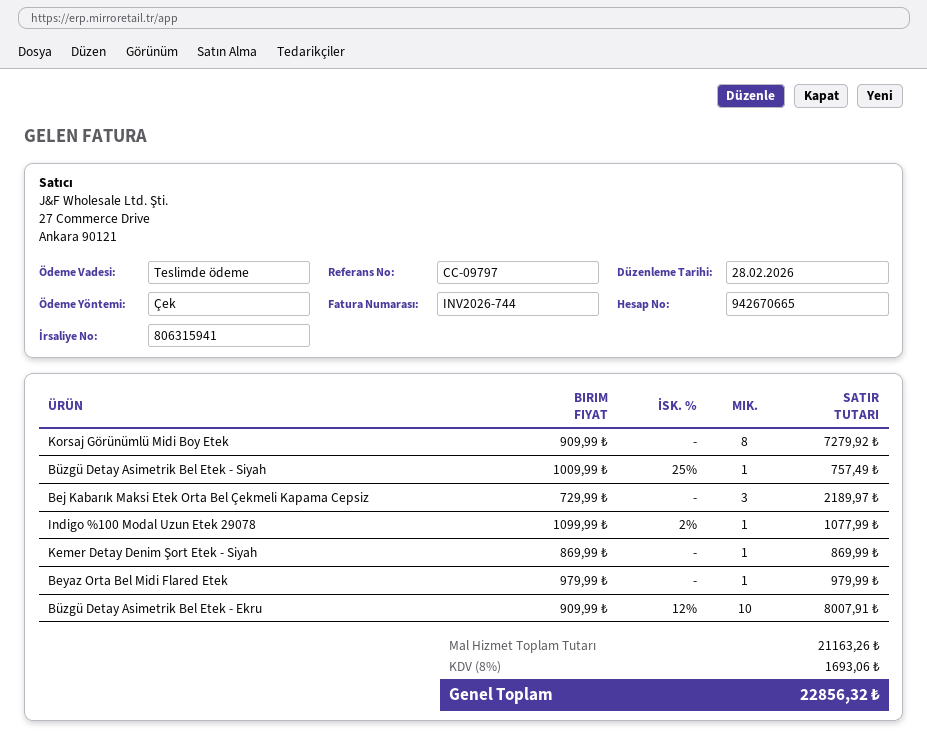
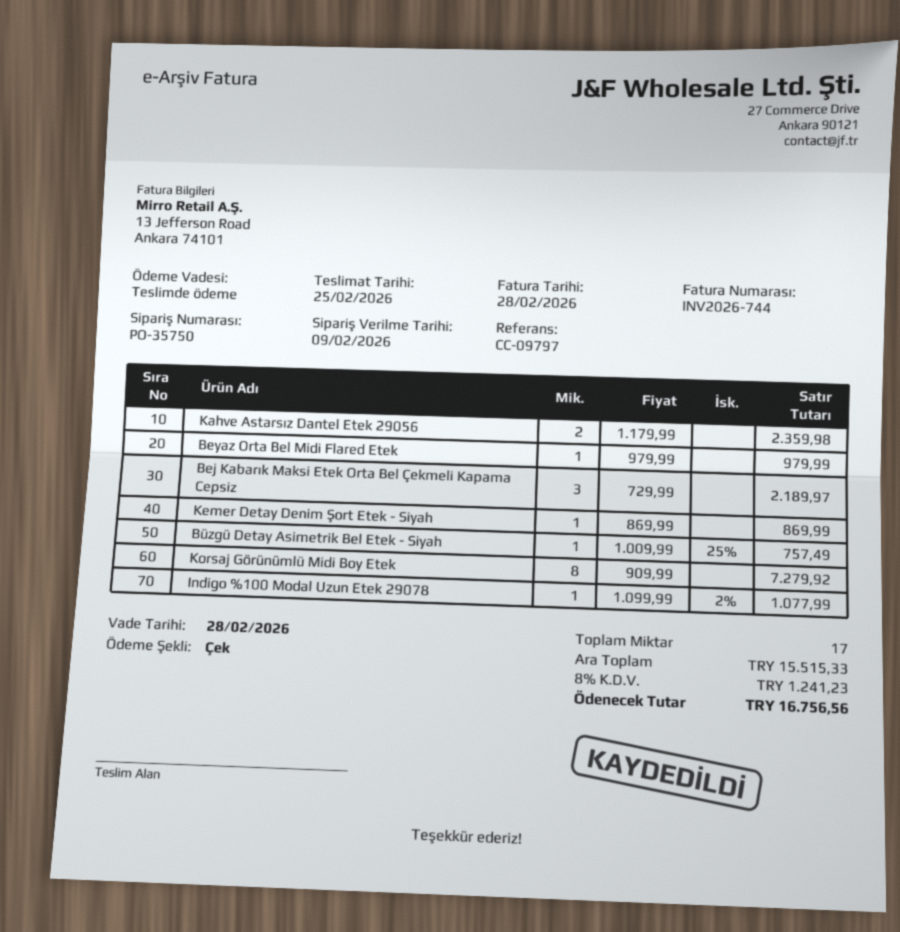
Büzgü Detay Asimetrik Bel Etek - Ekru: 10 x 909.99 - 12% = 8007.91 -> none
Kahve Astarsız Dantel Etek 29056: none -> 2 x 1179.99 = 2359.98
subtotal: 21163.26 -> 15515.33
tax: 8% = 1693.06 -> 8% = 1241.23
total: 22856.32 -> 16756.56

